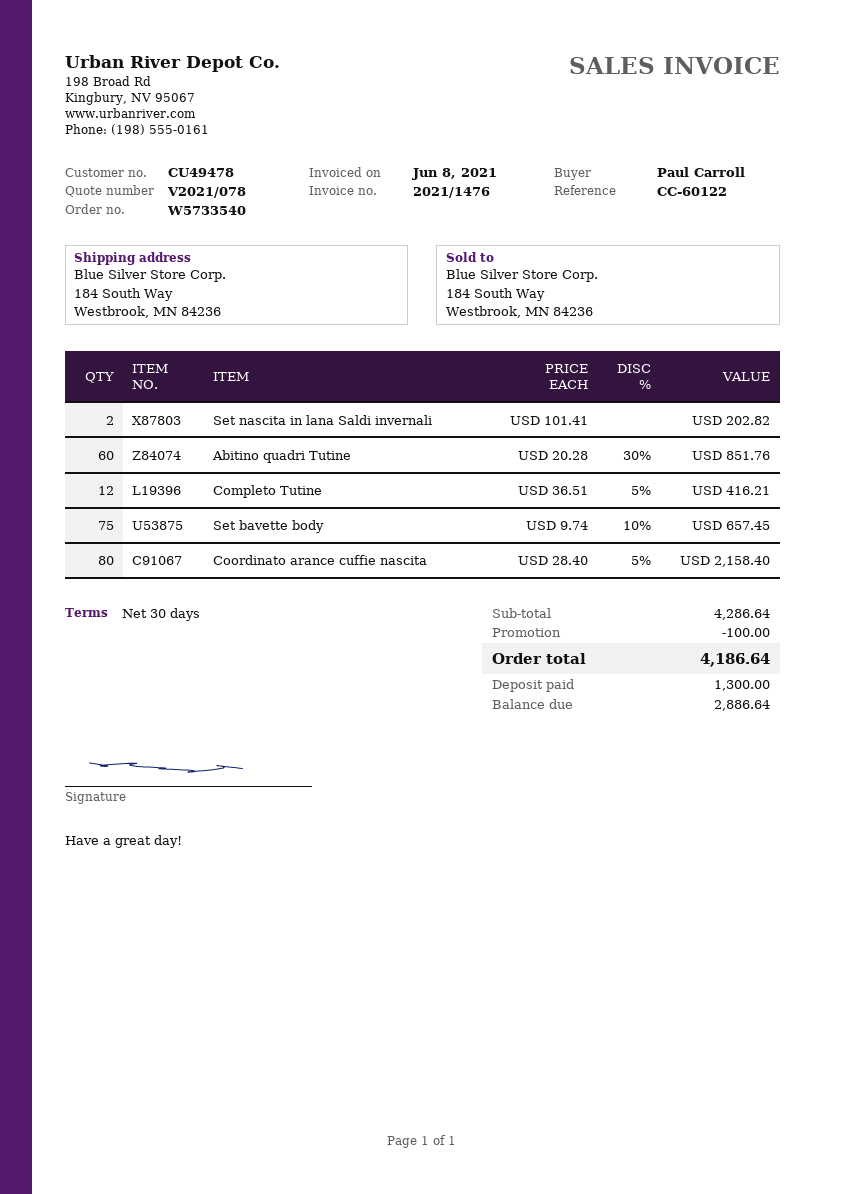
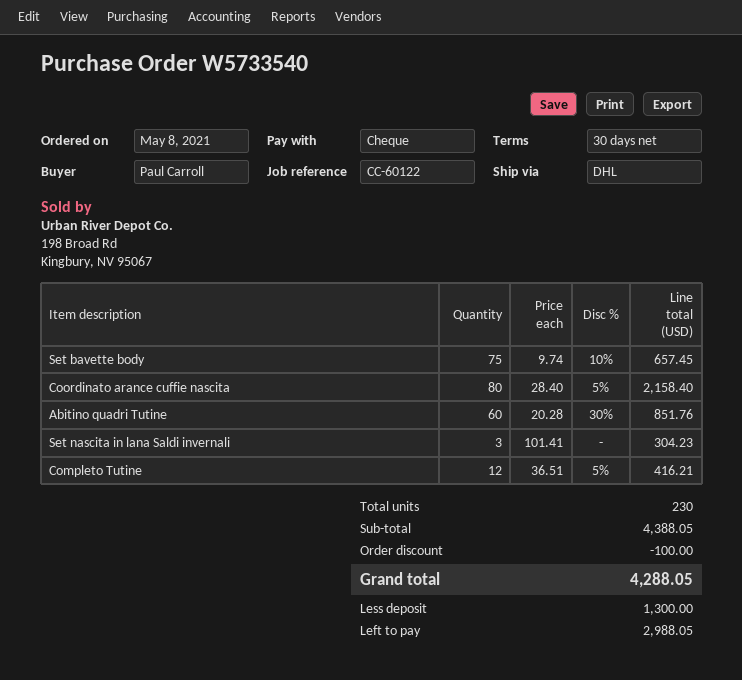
Set nascita in lana Saldi invernali: 2 x 101.41 = 202.82 -> 3 x 101.41 = 304.23
subtotal: 4286.64 -> 4388.05
total: 4186.64 -> 4288.05
balance: 2886.64 -> 2988.05

